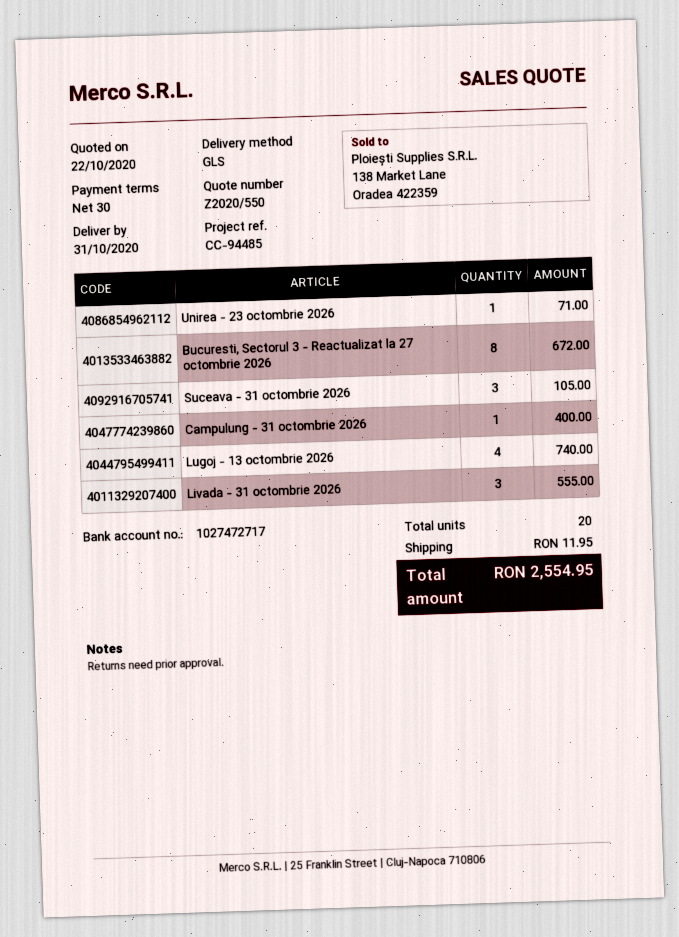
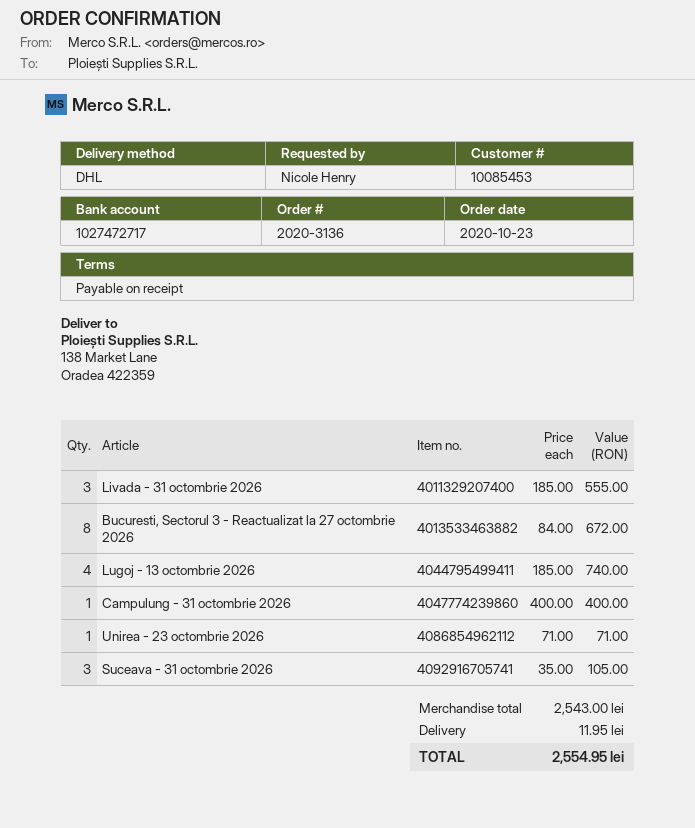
payment terms: 30 days -> on receipt
shipping method: GLS -> DHL

